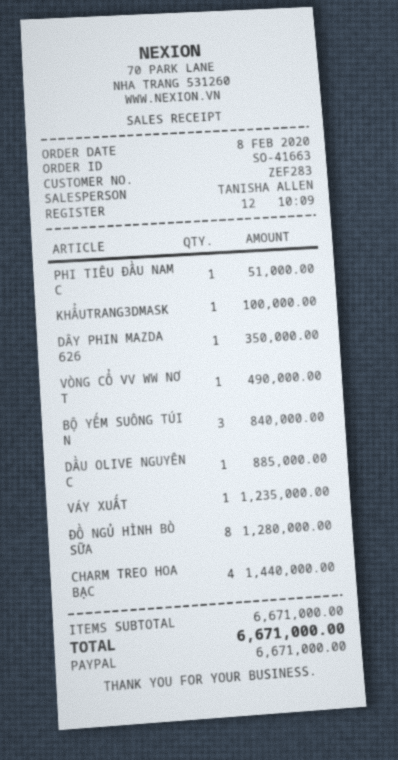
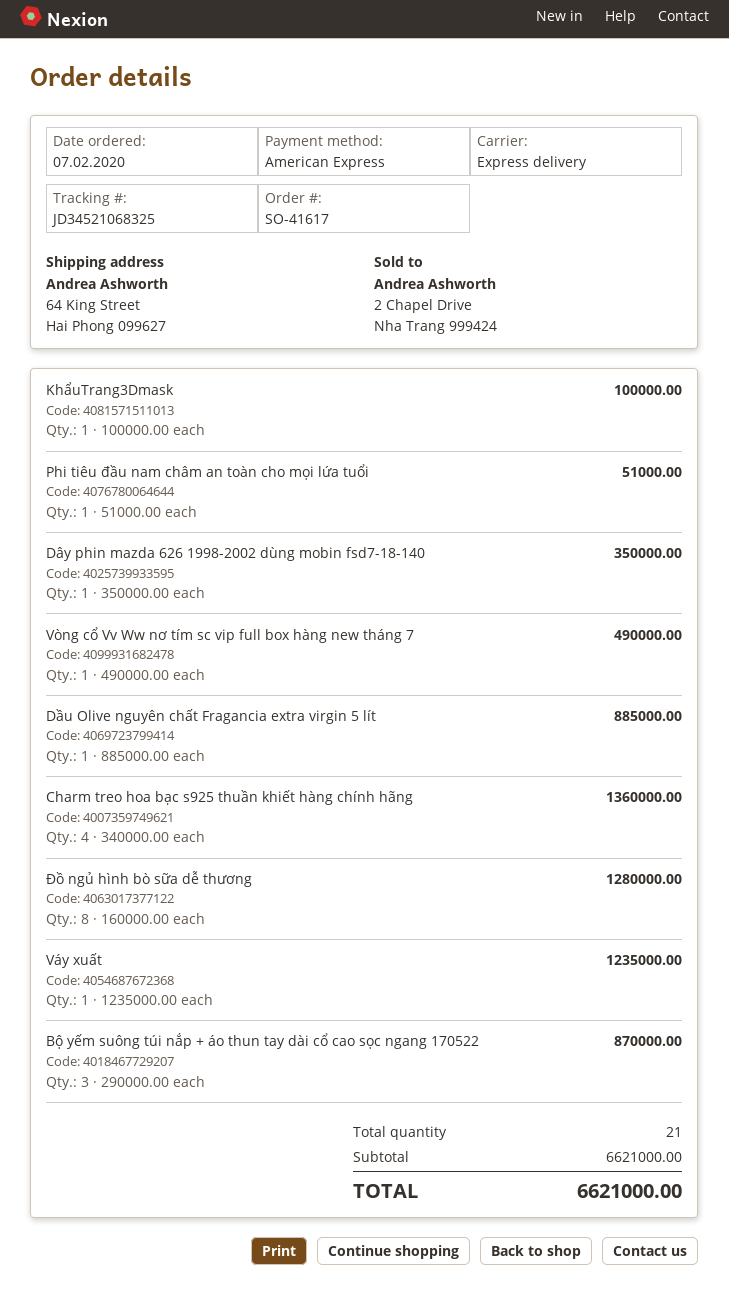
order number: SO-41663 -> SO-41617
order date: 2020-02-08 -> 2020-02-07
payment method: PayPal -> American Express
BỘ YẾM SUÔNG TÚI N: 3 for 840000.00 -> 3 for 870000.00
CHARM TREO HOA BẠC: 4 for 1440000.00 -> 4 for 1360000.00
subtotal: 6671000.00 -> 6621000.00
total: 6671000.00 -> 6621000.00

